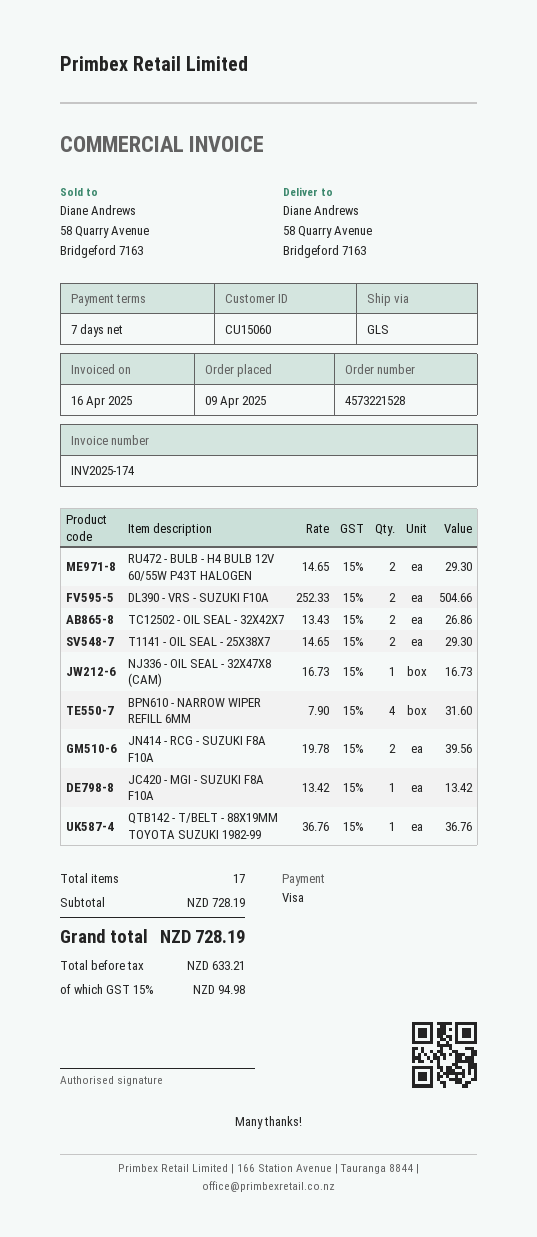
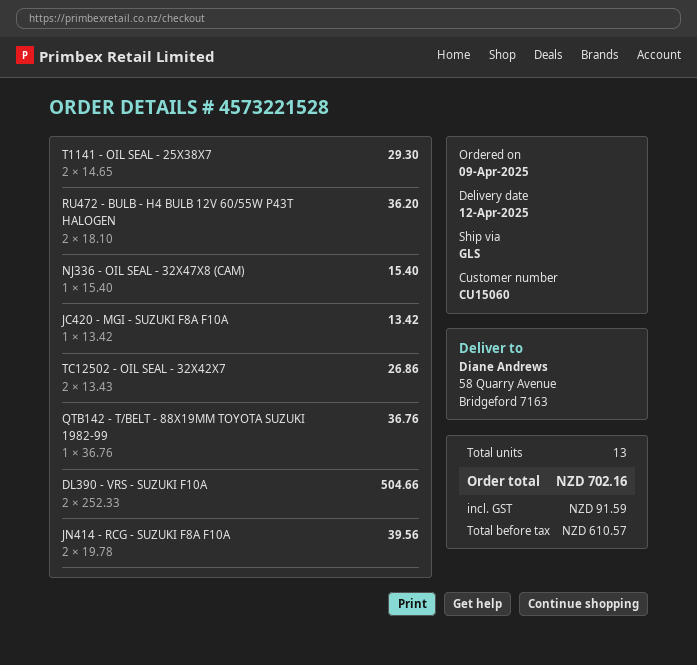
RU472 - BULB - H4 BULB 12V 60/55W P43T HALOGEN: 2 x 14.65 = 29.30 -> 2 x 18.10 = 36.20
NJ336 - OIL SEAL - 32X47X8 (CAM): 1 x 16.73 = 16.73 -> 1 x 15.40 = 15.40
BPN610 - NARROW WIPER REFILL 6MM: 4 x 7.90 = 31.60 -> none
total quantity: 17 -> 13
net: 633.21 -> 610.57
tax: 94.98 -> 91.59
total: 728.19 -> 702.16

